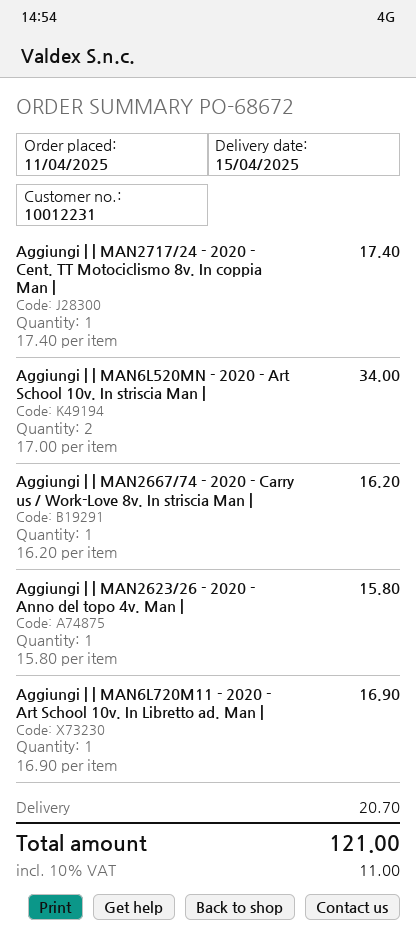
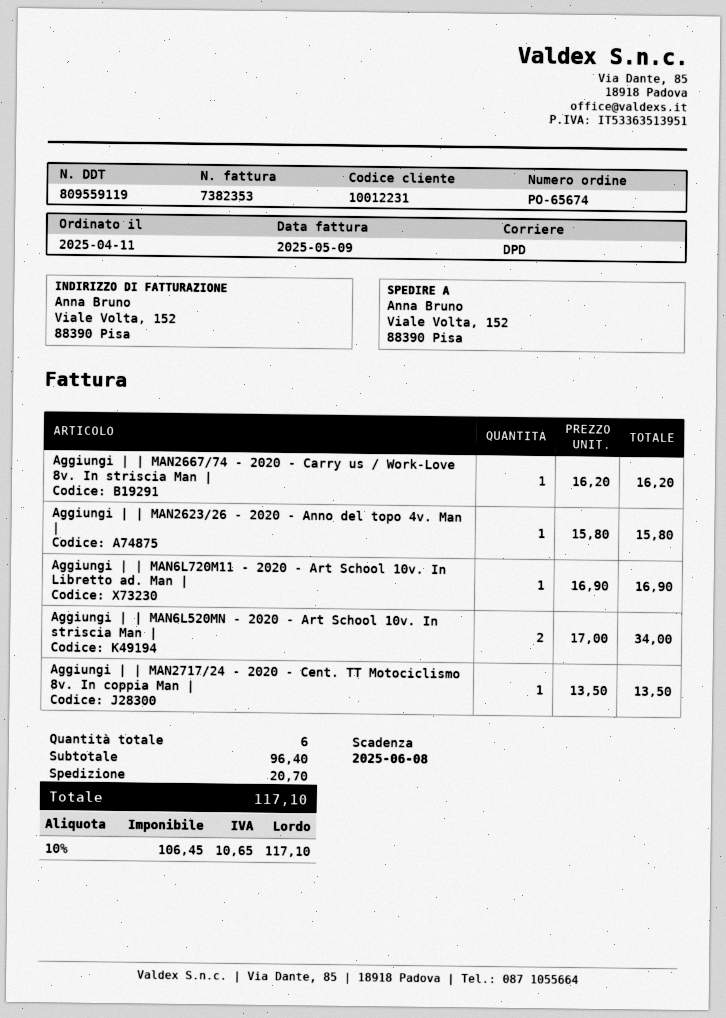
order number: PO-68672 -> PO-65674
Aggiungi | | MAN2717/24 - 2020 - Cent. TT Motociclismo 8v. In coppia Man |: 1 x 17.40 = 17.40 -> 1 x 13.50 = 13.50
tax: 10% = 11.00 -> 10% = 10.65
total: 121.00 -> 117.10

